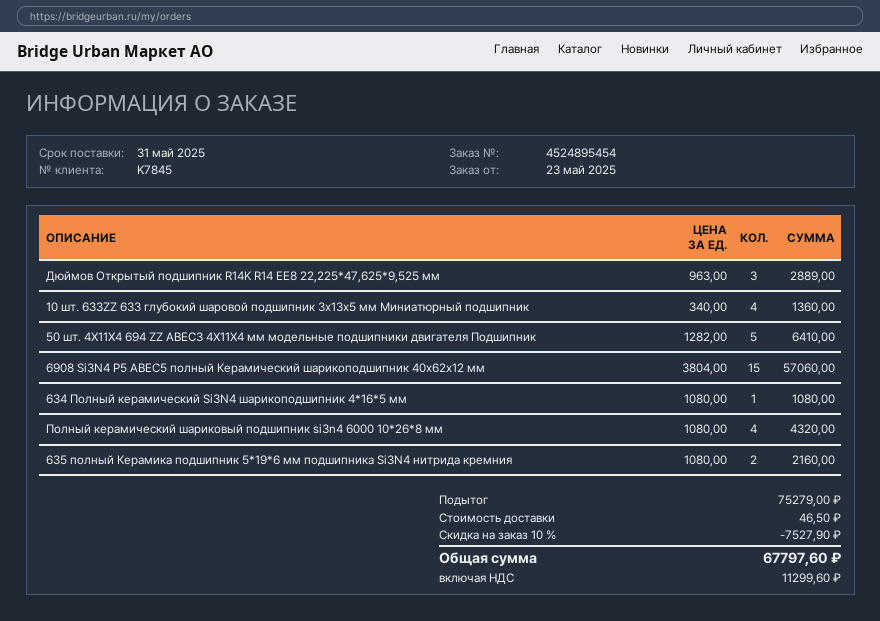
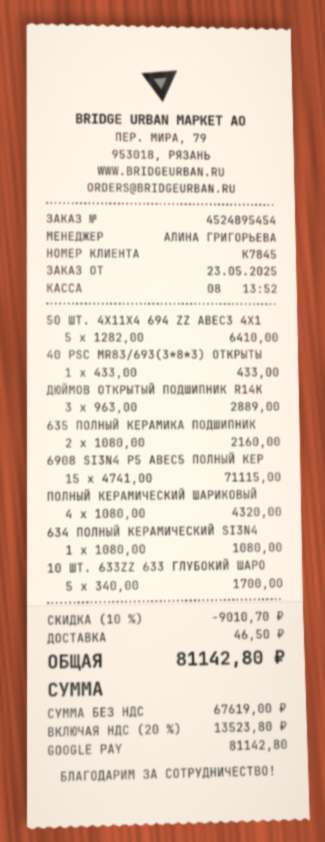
10 шт. 633ZZ 633 глубокий шаровой подшипник 3x13x5 мм Миниатюрный подшипник: 4 x 340.00 = 1360.00 -> 5 x 340.00 = 1700.00
6908 Si3N4 P5 ABEC5 полный Керамический шарикоподшипник 40x62x12 мм: 15 x 3804.00 = 57060.00 -> 15 x 4741.00 = 71115.00
40 PSC MR83/693(3*8*3) ОТКРЫТЫ: none -> 1 x 433.00 = 433.00
discount: 10% = 7527.90 -> 10% = 9010.70
tax: 11299.60 -> 13523.80
total: 67797.60 -> 81142.80

